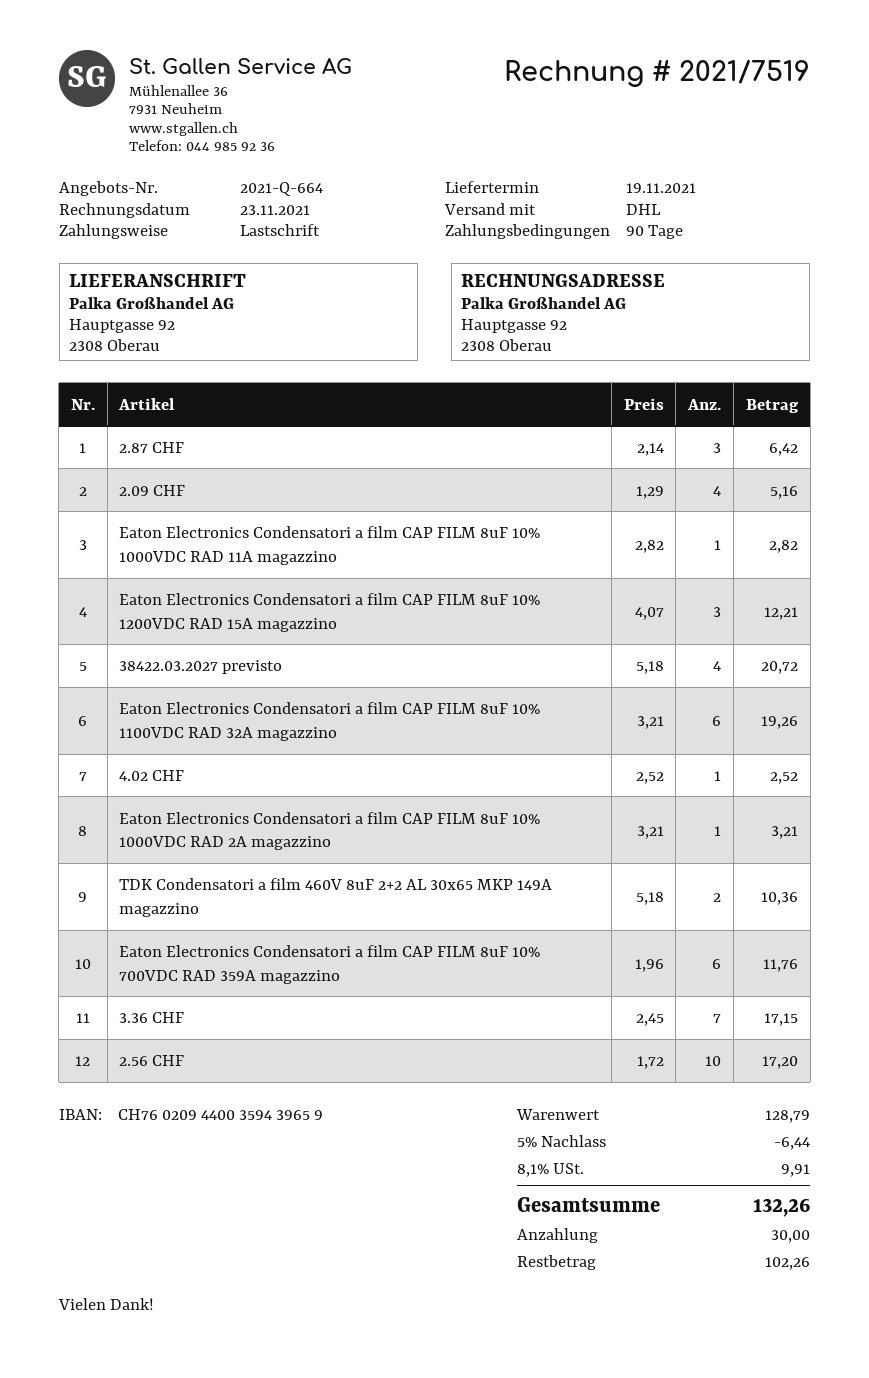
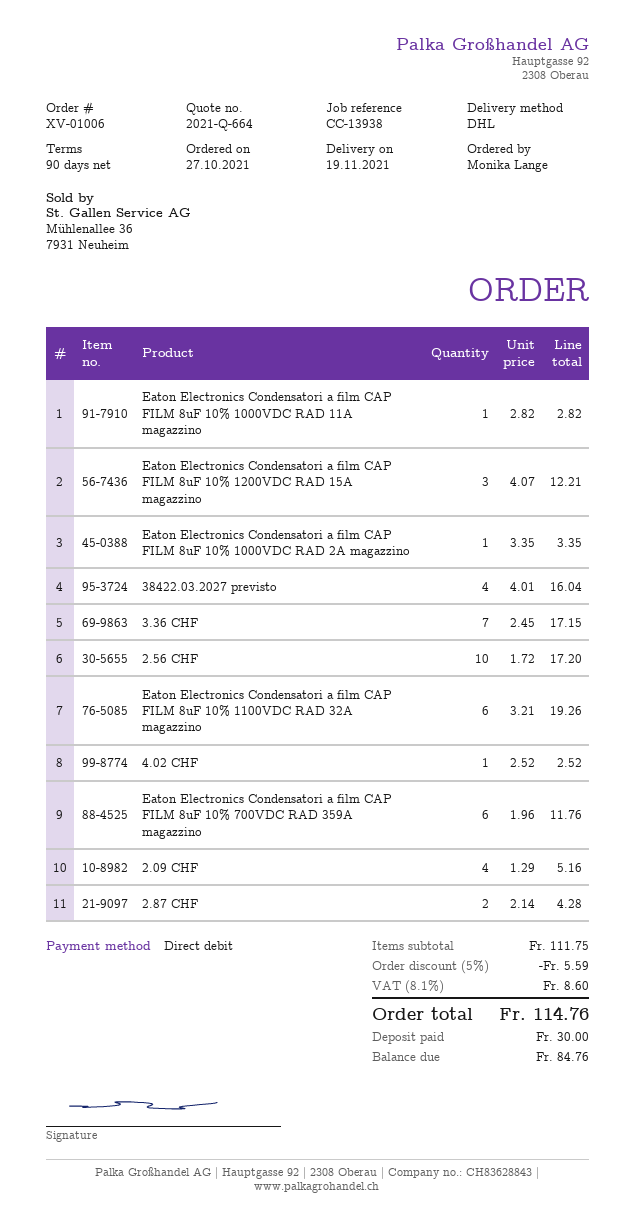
2.87 CHF: 3 x 2.14 = 6.42 -> 2 x 2.14 = 4.28
38422.03.2027 previsto: 4 x 5.18 = 20.72 -> 4 x 4.01 = 16.04
Eaton Electronics Condensatori a film CAP FILM 8uF 10% 1000VDC RAD 2A magazzino: 1 x 3.21 = 3.21 -> 1 x 3.35 = 3.35
TDK Condensatori a film 460V 8uF 2+2 AL 30x65 MKP 149A magazzino: 2 x 5.18 = 10.36 -> none
subtotal: 128.79 -> 111.75
discount: 5% = 6.44 -> 5% = 5.59
tax: 8.1% = 9.91 -> 8.1% = 8.60
total: 132.26 -> 114.76
balance: 102.26 -> 84.76

